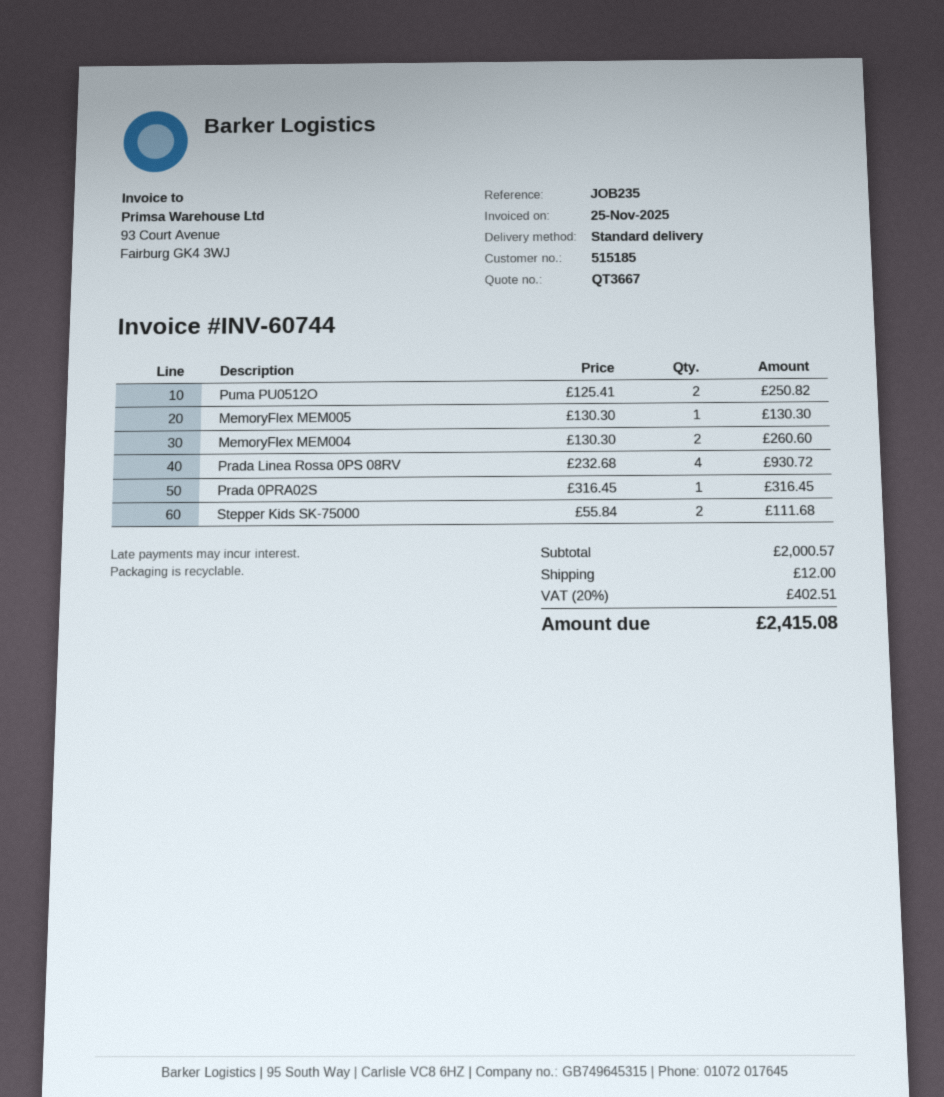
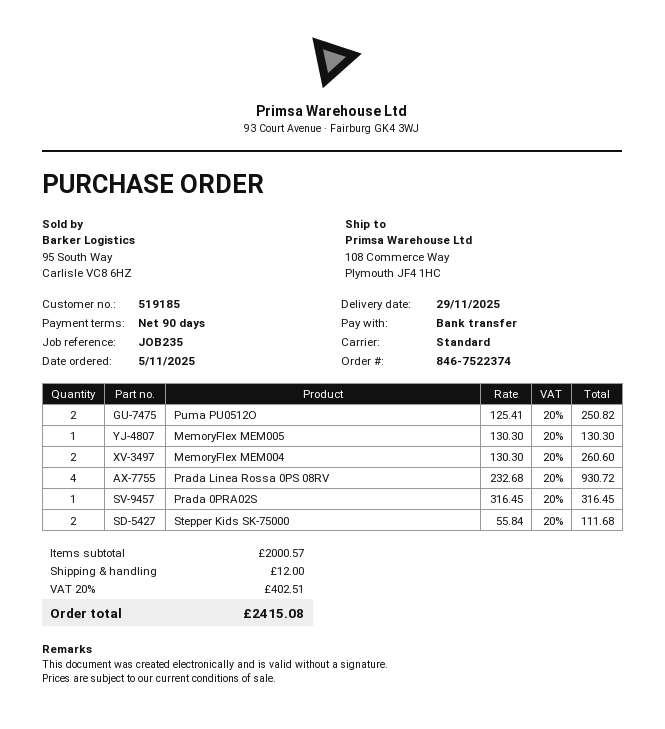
customer number: 515185 -> 519185

